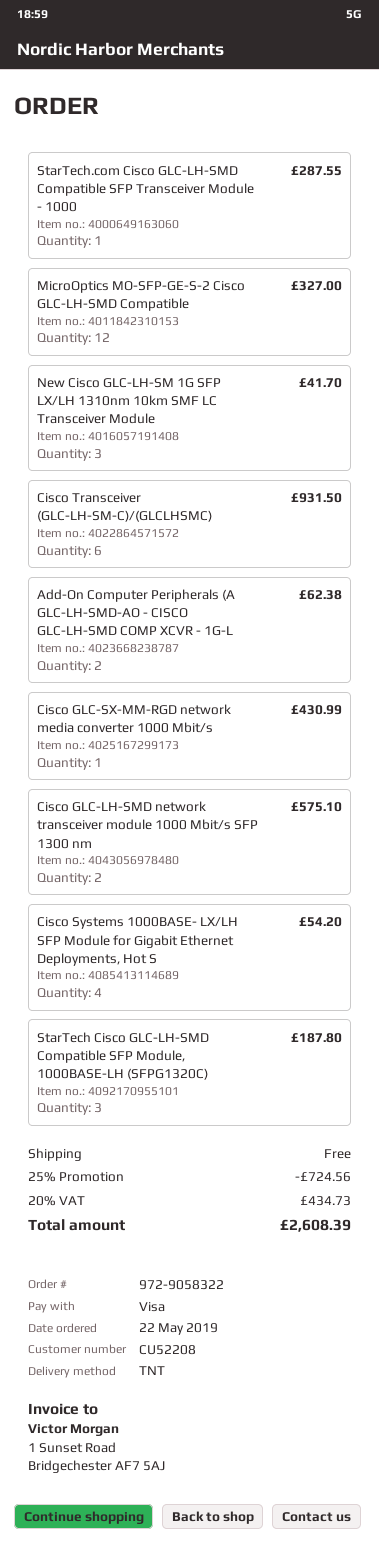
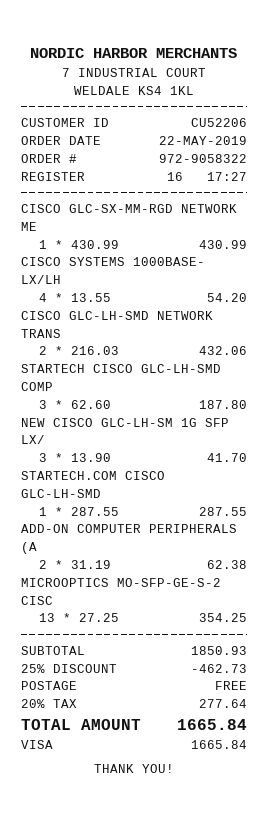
customer number: CU52208 -> CU52206
MicroOptics MO-SFP-GE-S-2 Cisco GLC-LH-SMD Compatible: 12 for 327.00 -> 13 for 354.25
Cisco Transceiver (GLC-LH-SM-C)/(GLCLHSMC): 6 for 931.50 -> none
Cisco GLC-LH-SMD network transceiver module 1000 Mbit/s SFP 1300 nm: 2 for 575.10 -> 2 for 432.06
discount: 25% = 724.56 -> 25% = 462.73
tax: 20% = 434.73 -> 20% = 277.64
total: 2608.39 -> 1665.84

